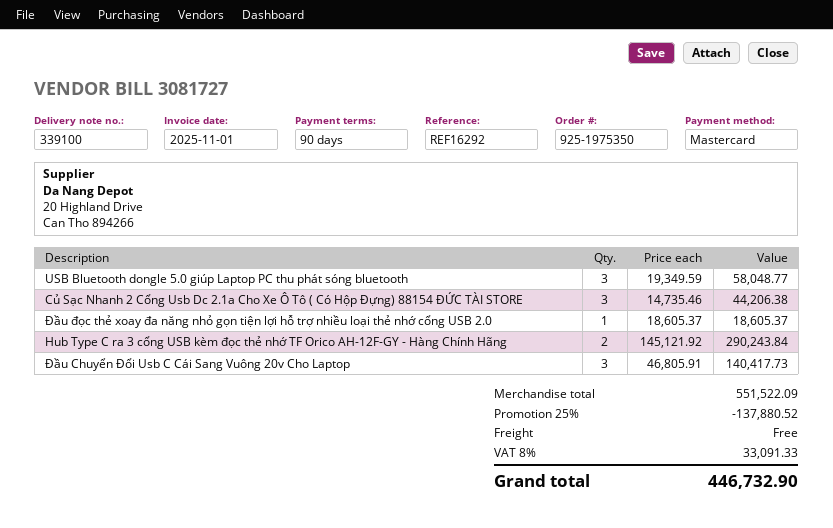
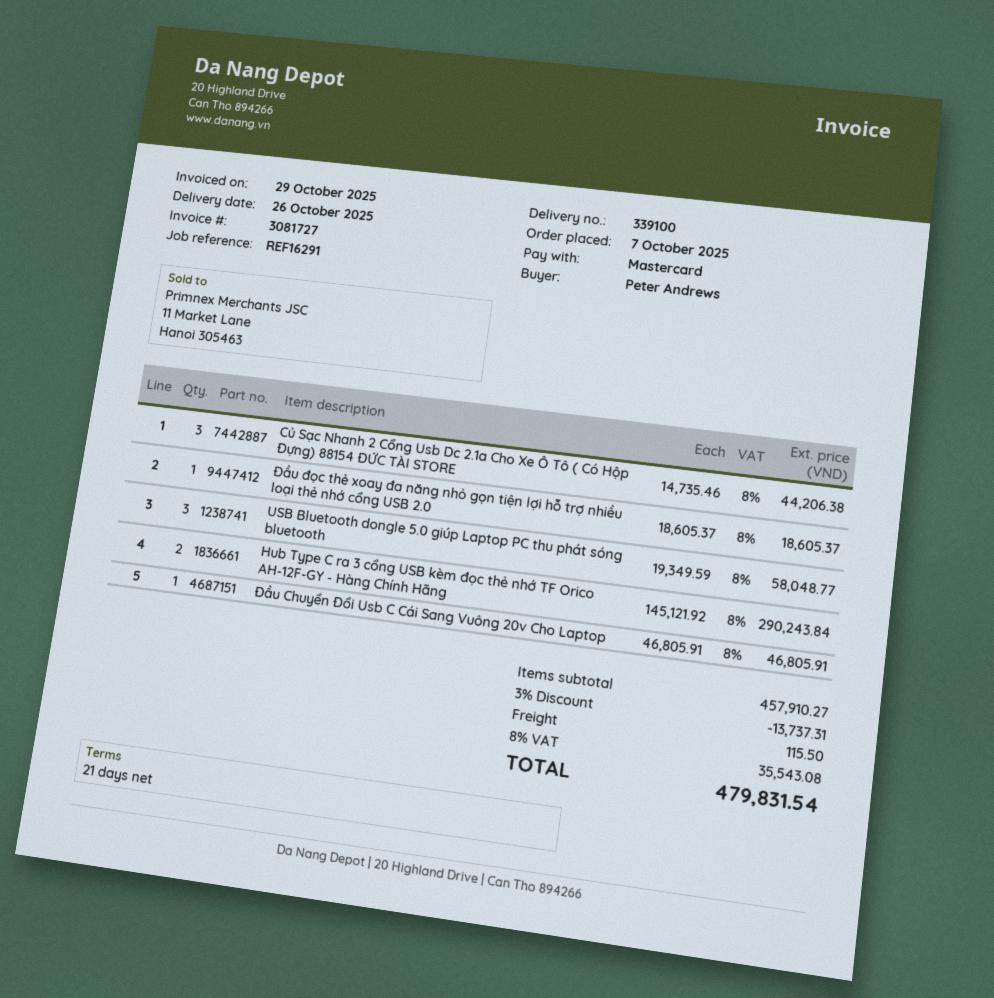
invoice date: 2025-11-01 -> 2025-10-29
payment terms: 90 days -> 21 days
reference: REF16292 -> REF16291
Đầu Chuyển Đổi Usb C Cái Sang Vuông 20v Cho Laptop: 3 x 46805.91 = 140417.73 -> 1 x 46805.91 = 46805.91
subtotal: 551522.09 -> 457910.27
discount: 25% = 137880.52 -> 3% = 13737.31
shipping: 0.00 -> 115.50
tax: 8% = 33091.33 -> 8% = 35543.08
total: 446732.90 -> 479831.54

